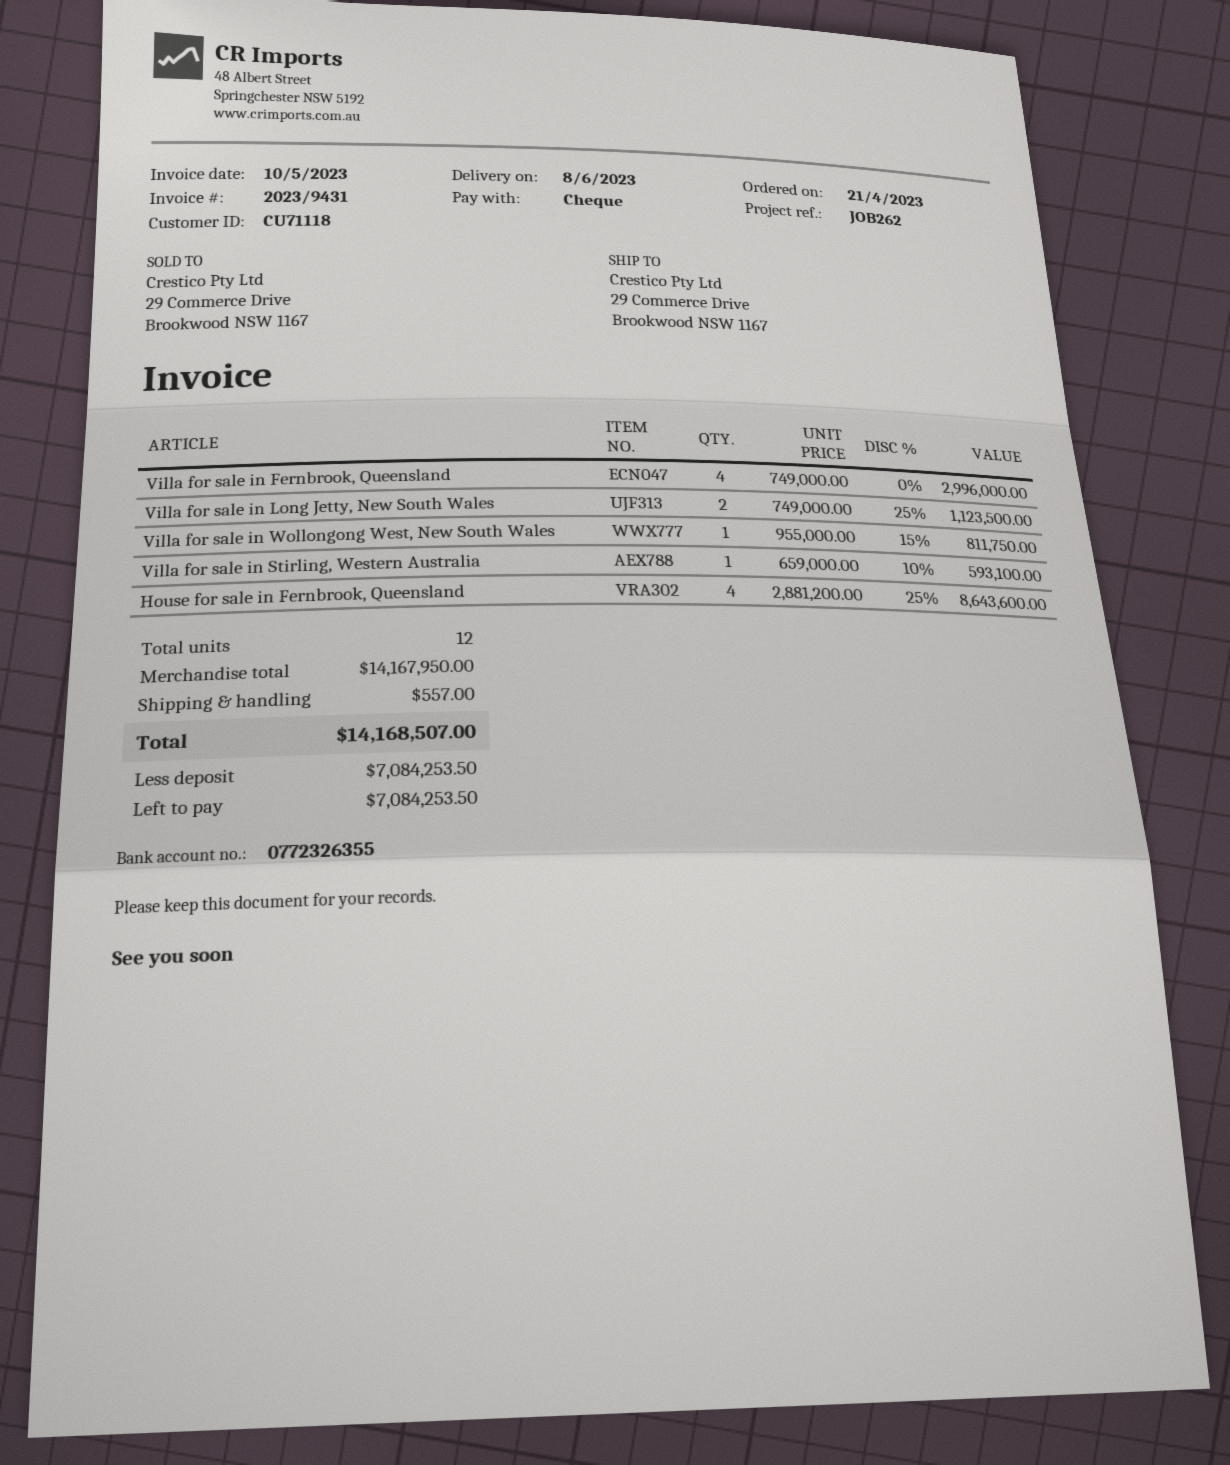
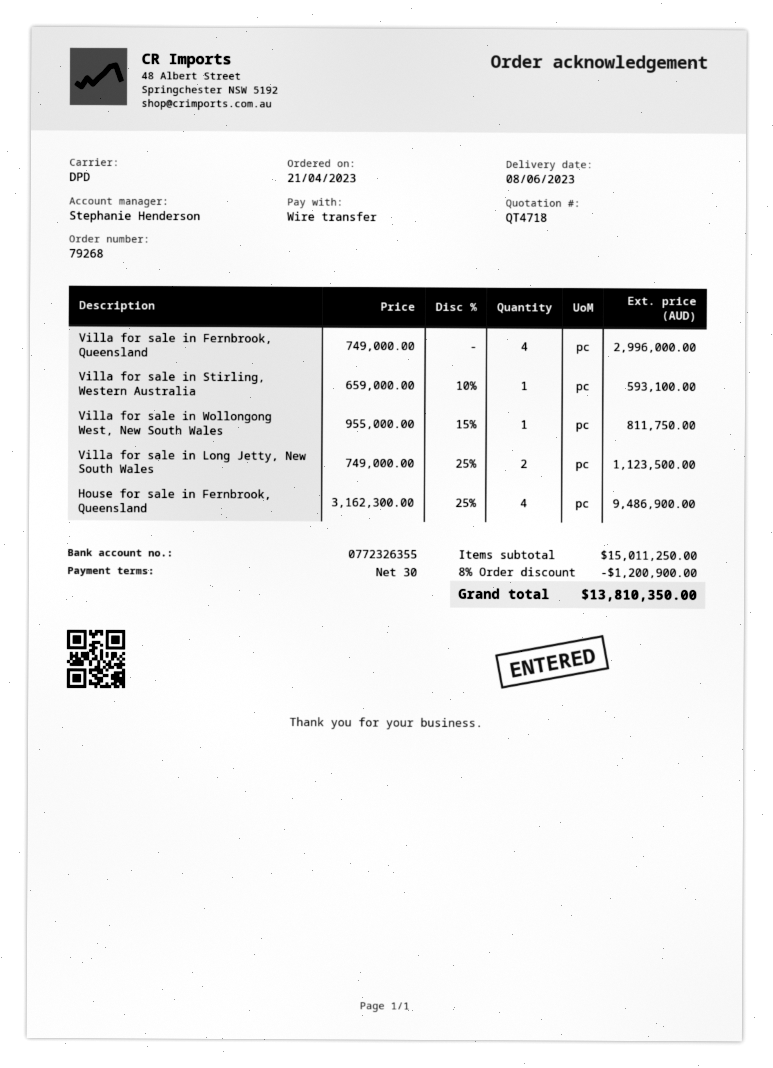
payment method: cheque -> bank transfer
House for sale in Fernbrook, Queensland: 4 x 2881200.00 - 25% = 8643600.00 -> 4 x 3162300.00 - 25% = 9486900.00
subtotal: 14167950.00 -> 15011250.00
discount: none -> 8% = 1200900.00
shipping: 557.00 -> none
total: 14168507.00 -> 13810350.00

